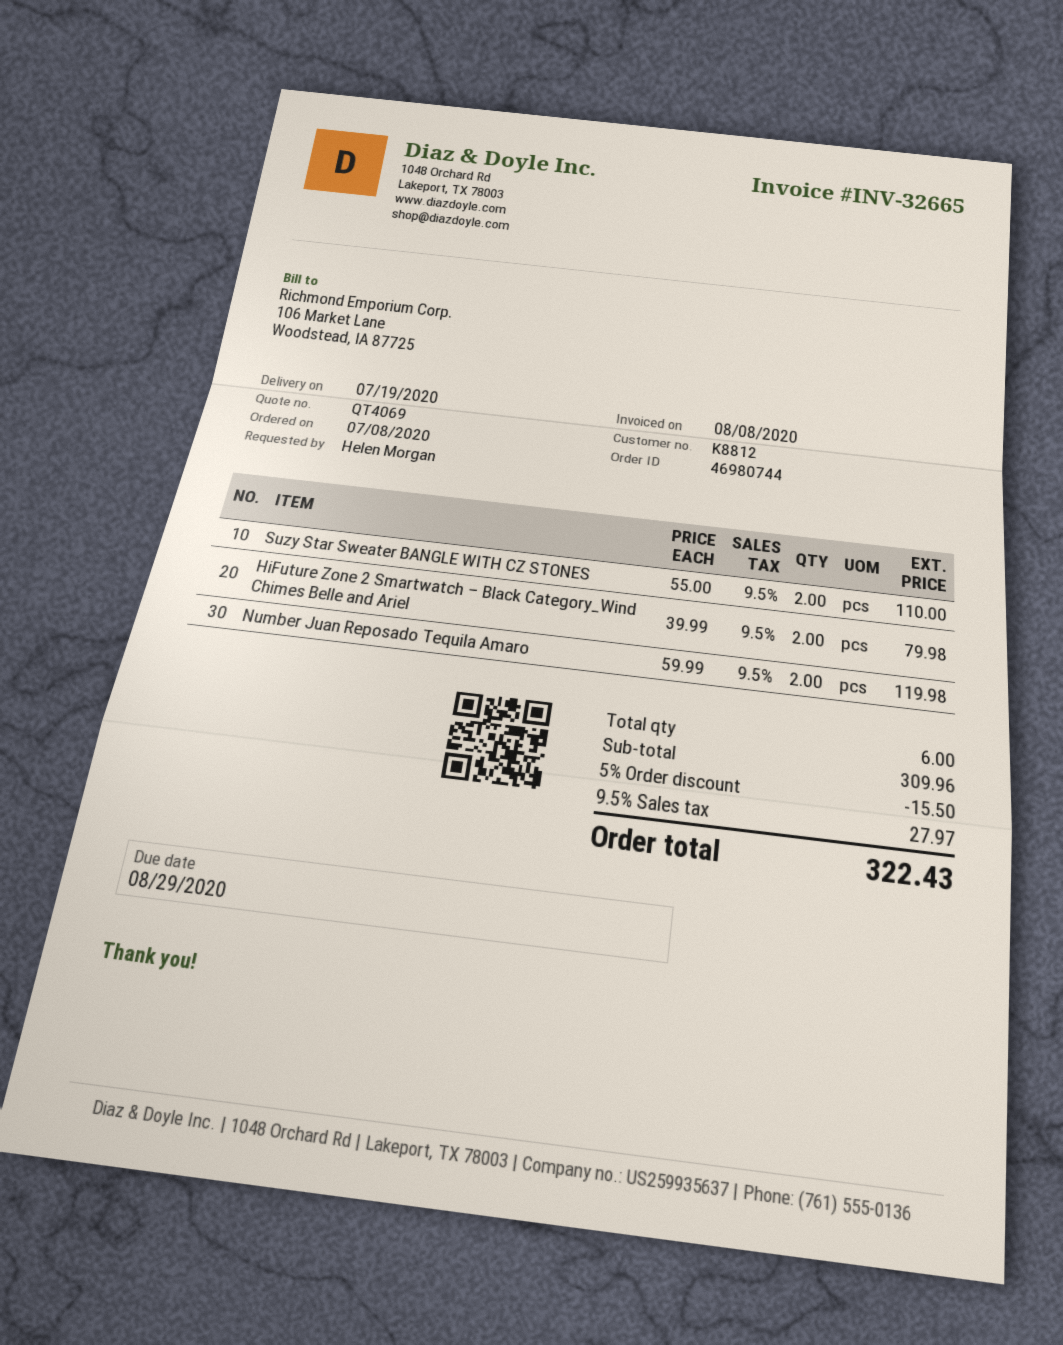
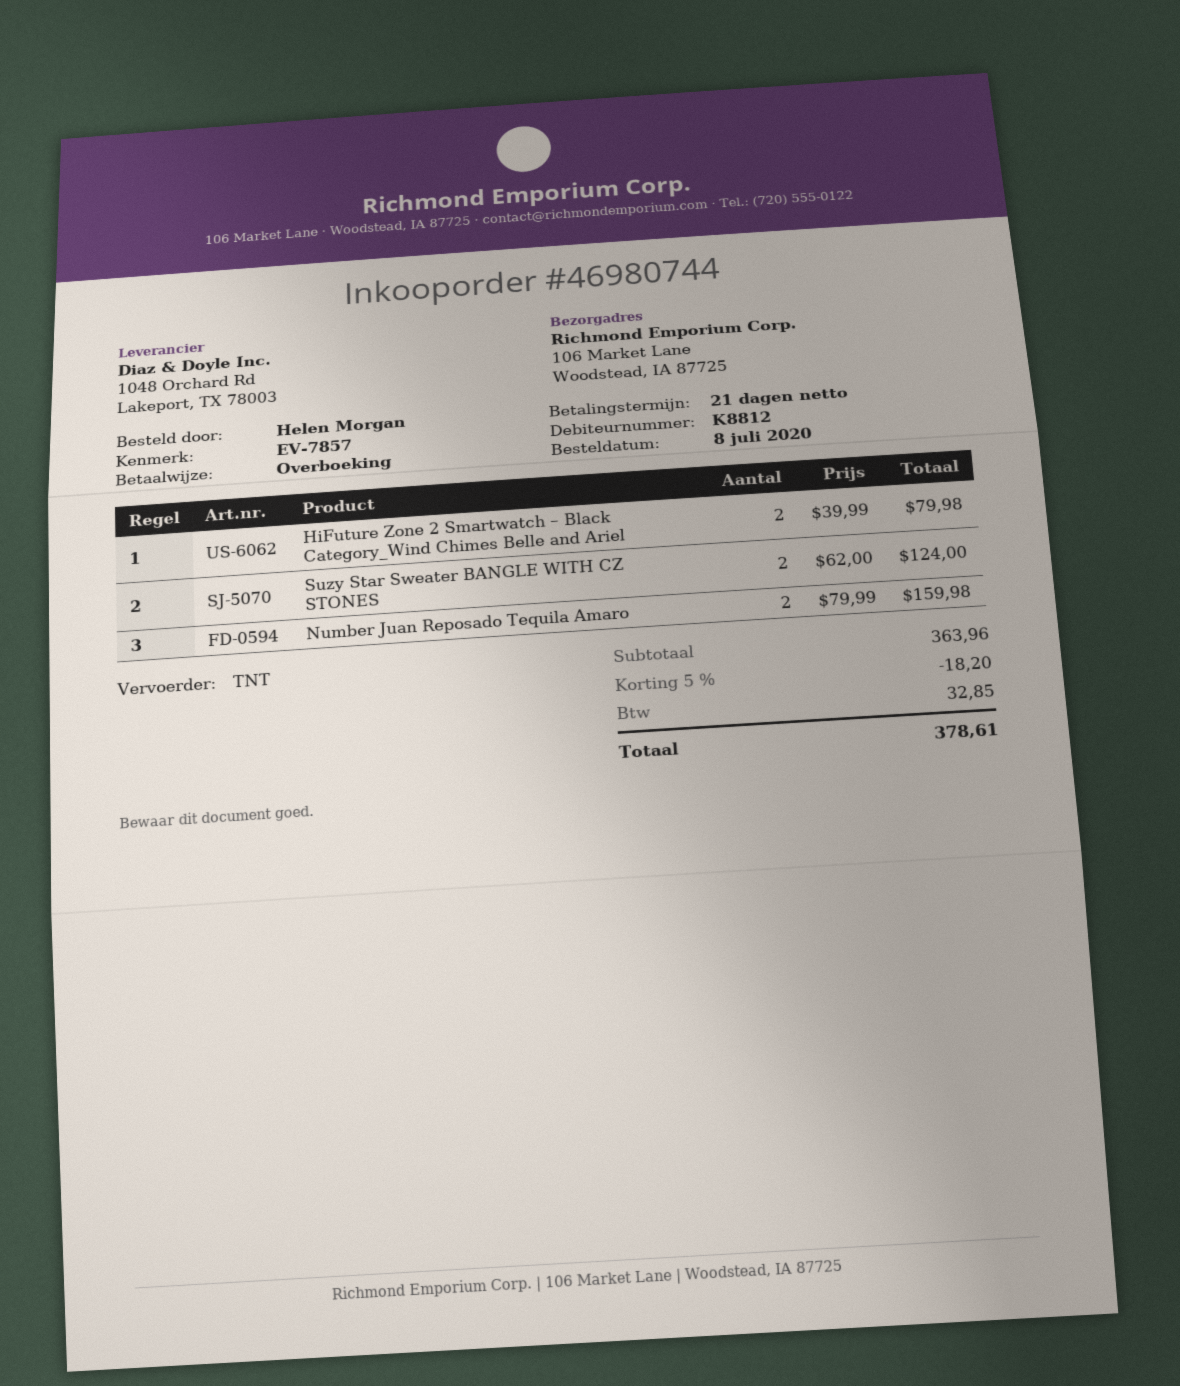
Suzy Star Sweater BANGLE WITH CZ STONES: 2 x 55.00 = 110.00 -> 2 x 62.00 = 124.00
Number Juan Reposado Tequila Amaro: 2 x 59.99 = 119.98 -> 2 x 79.99 = 159.98
subtotal: 309.96 -> 363.96
discount: 5% = 15.50 -> 5% = 18.20
tax: 27.97 -> 32.85
total: 322.43 -> 378.61

